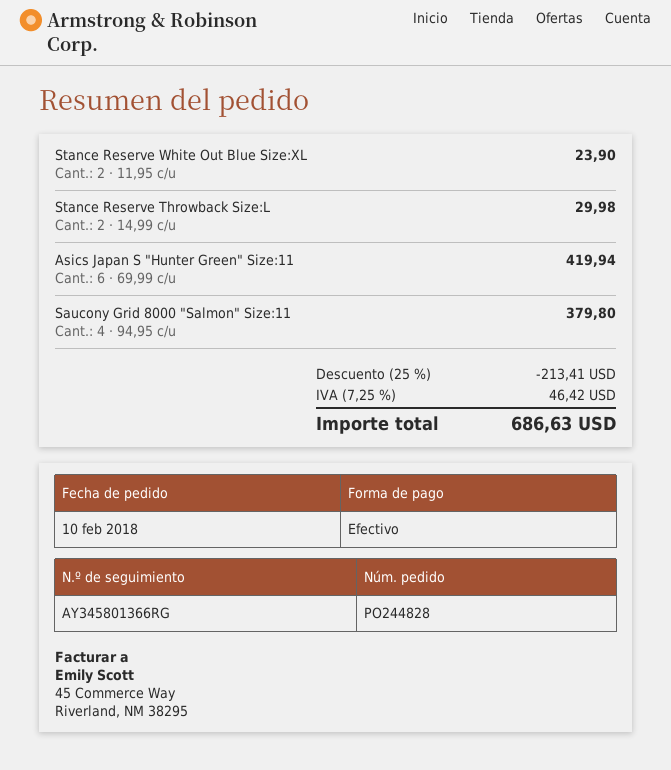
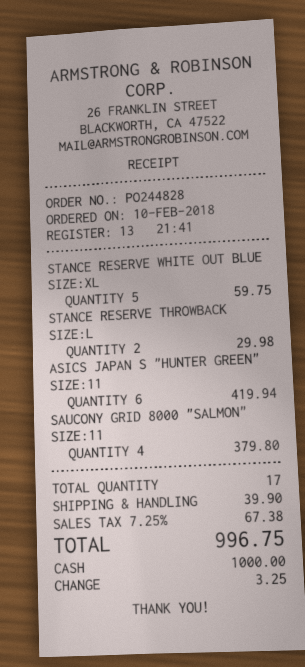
Stance Reserve White Out Blue Size:XL: 2 for 23.90 -> 5 for 59.75
discount: 25% = 213.41 -> none
shipping: none -> 39.90
tax: 7.25% = 46.42 -> 7.25% = 67.38
total: 686.63 -> 996.75

